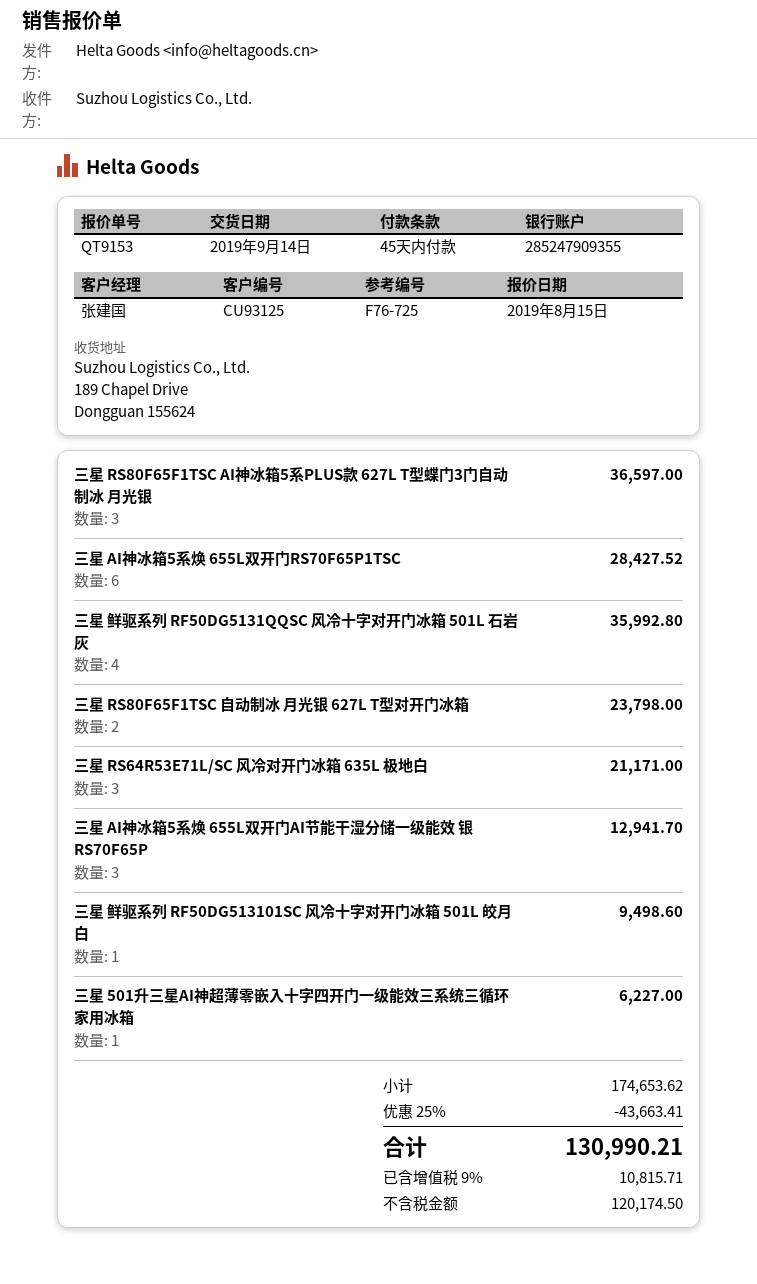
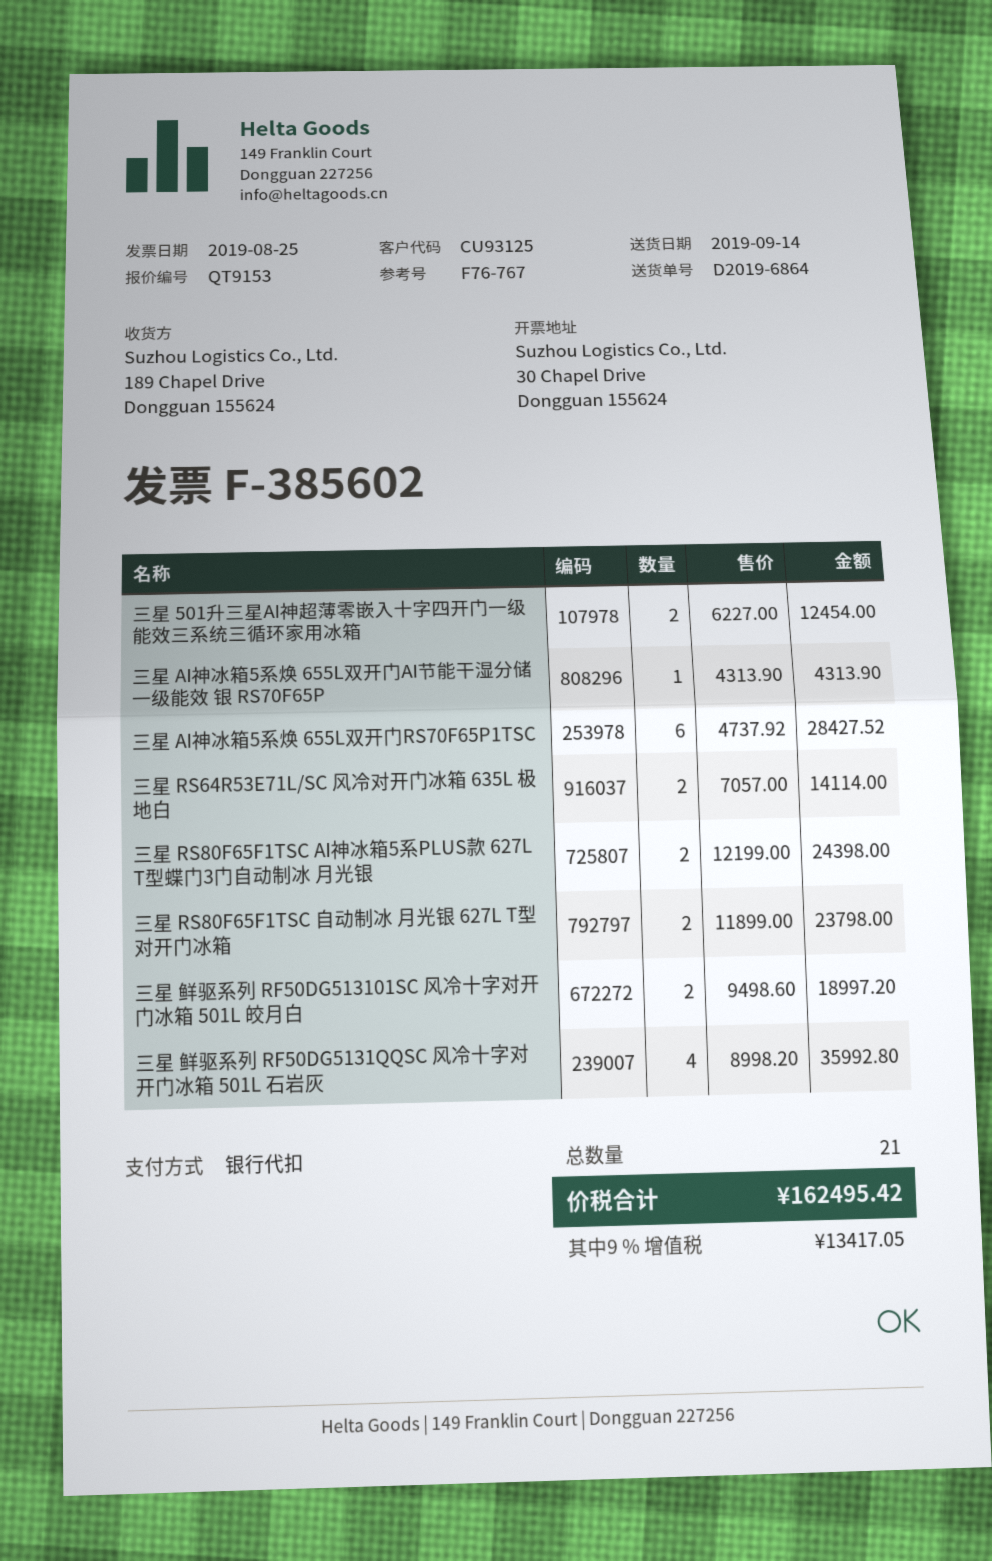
reference: F76-725 -> F76-767
三星 RS80F65F1TSC AI神冰箱5系PLUS款 627L T型蝶门3门自动制冰 月光银: 3 for 36597.00 -> 2 for 24398.00
三星 RS64R53E71L/SC 风冷对开门冰箱 635L 极地白: 3 for 21171.00 -> 2 for 14114.00
三星 AI神冰箱5系焕 655L双开门AI节能干湿分储一级能效 银 RS70F65P: 3 for 12941.70 -> 1 for 4313.90
三星 鲜驱系列 RF50DG513101SC 风冷十字对开门冰箱 501L 皎月白: 1 for 9498.60 -> 2 for 18997.20
三星 501升三星AI神超薄零嵌入十字四开门一级能效三系统三循环家用冰箱: 1 for 6227.00 -> 2 for 12454.00
discount: 25% = 43663.41 -> none
tax: 9% = 10815.71 -> 9% = 13417.05
total: 130990.21 -> 162495.42

